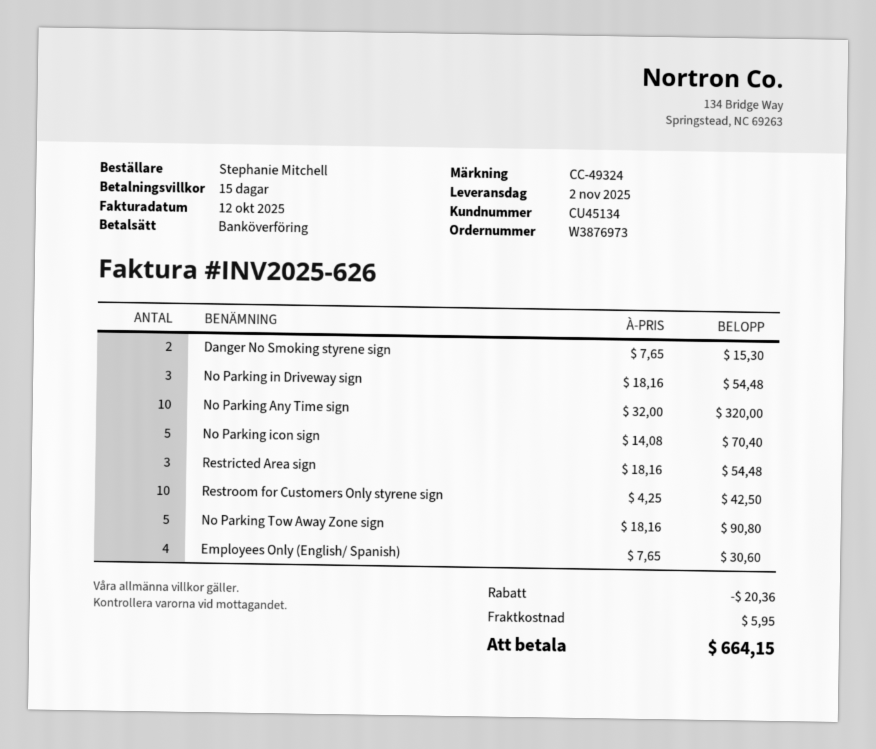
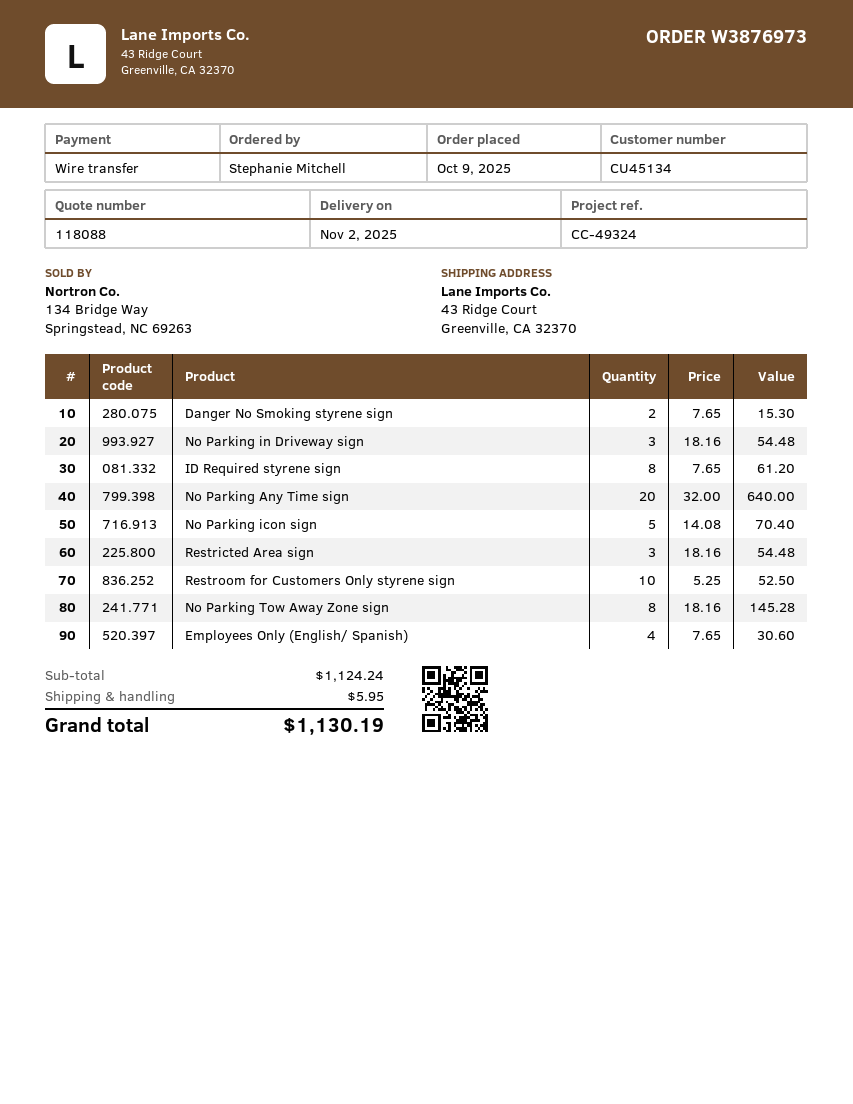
No Parking Any Time sign: 10 x 32.00 = 320.00 -> 20 x 32.00 = 640.00
Restroom for Customers Only styrene sign: 10 x 4.25 = 42.50 -> 10 x 5.25 = 52.50
No Parking Tow Away Zone sign: 5 x 18.16 = 90.80 -> 8 x 18.16 = 145.28
ID Required styrene sign: none -> 8 x 7.65 = 61.20
discount: 20.36 -> none
total: 664.15 -> 1130.19

